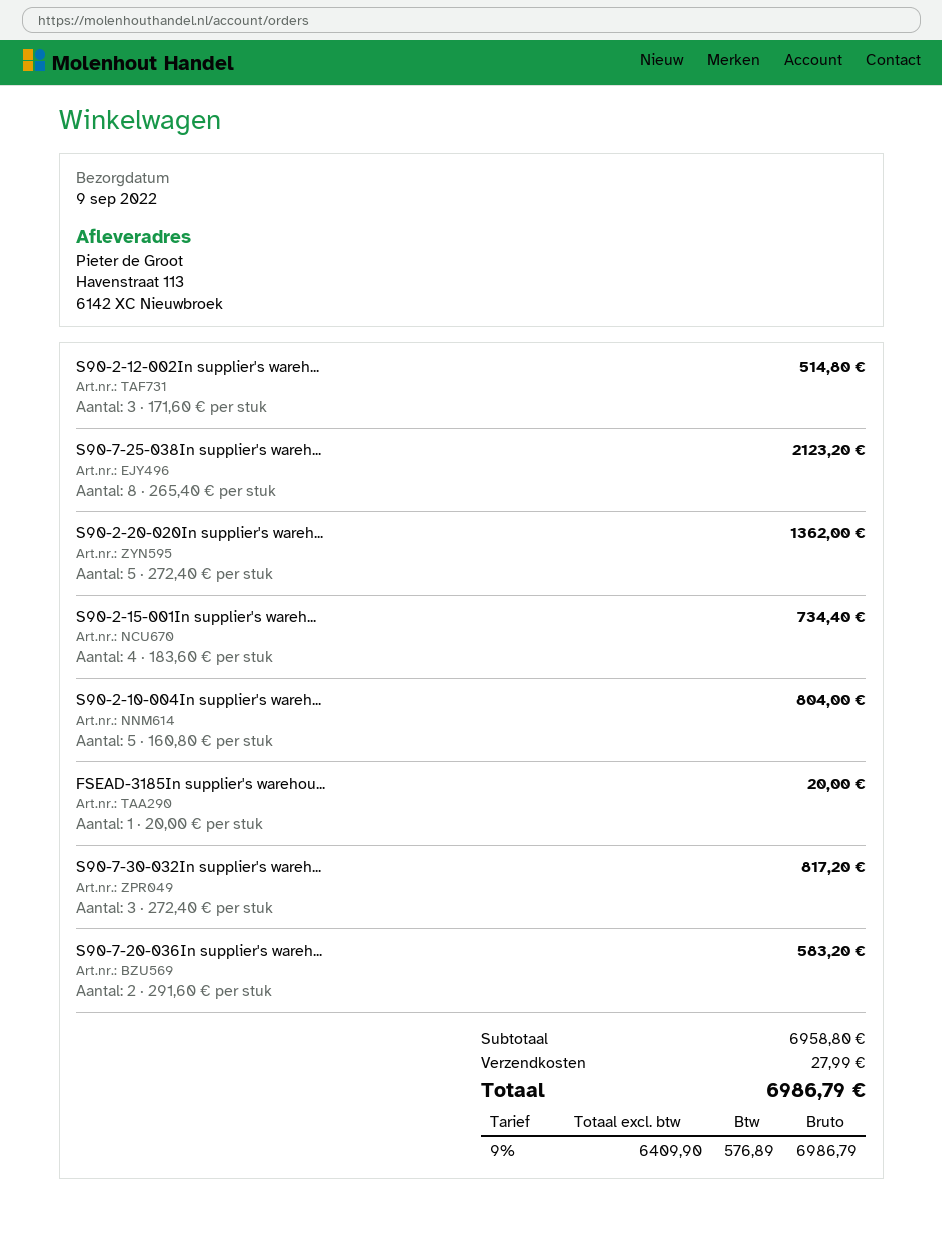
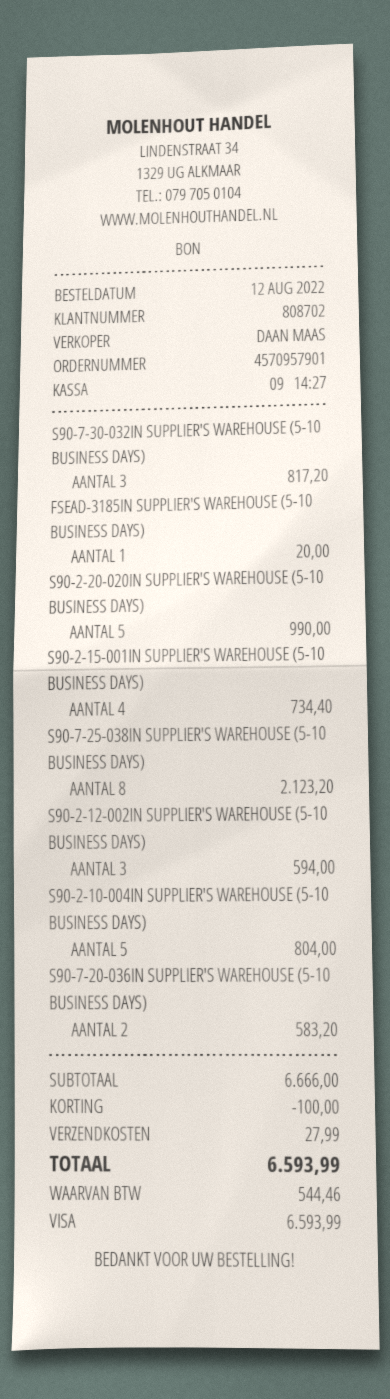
S90-2-12-002In supplier's wareh...: 3 for 514.80 -> 3 for 594.00
S90-2-20-020In supplier's wareh...: 5 for 1362.00 -> 5 for 990.00
subtotal: 6958.80 -> 6666.00
discount: none -> 100.00
tax: 576.89 -> 544.46
total: 6986.79 -> 6593.99

